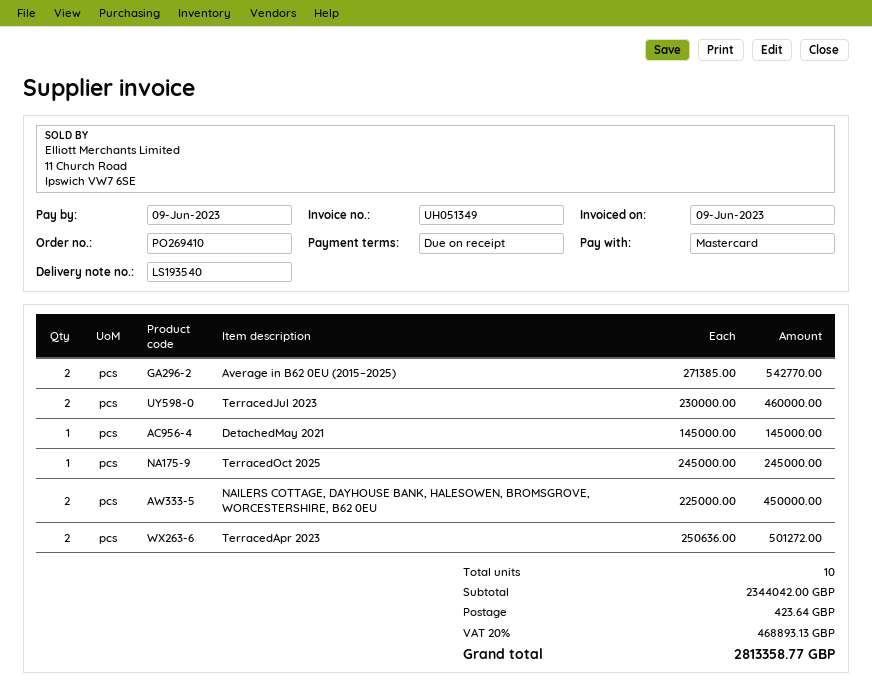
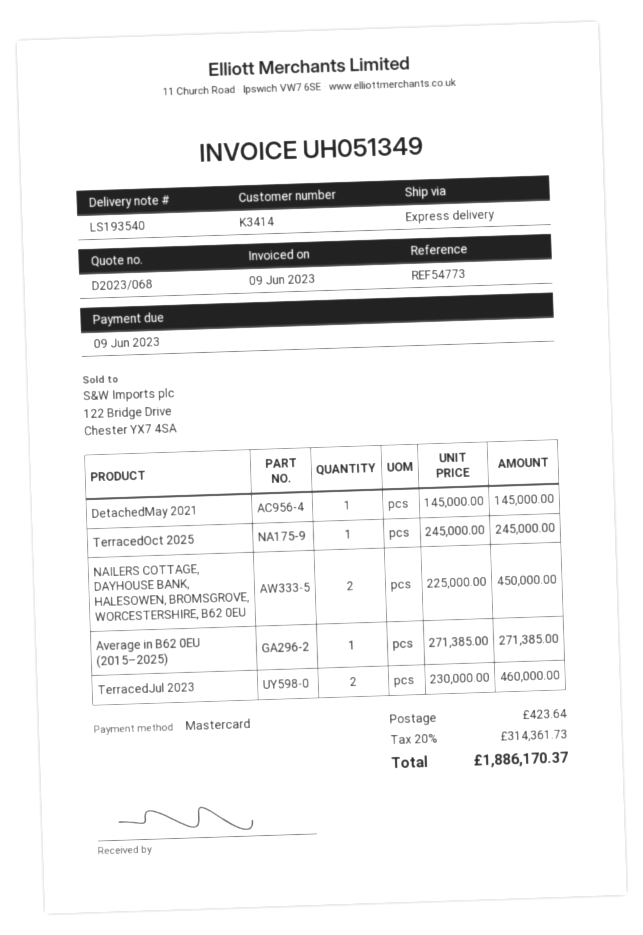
Average in B62 0EU (2015–2025): 2 x 271385.00 = 542770.00 -> 1 x 271385.00 = 271385.00
TerracedApr 2023: 2 x 250636.00 = 501272.00 -> none
tax: 20% = 468893.13 -> 20% = 314361.73
total: 2813358.77 -> 1886170.37

